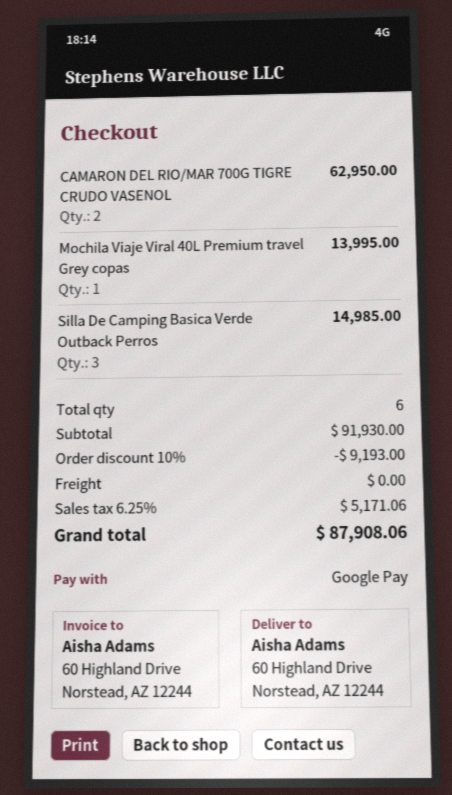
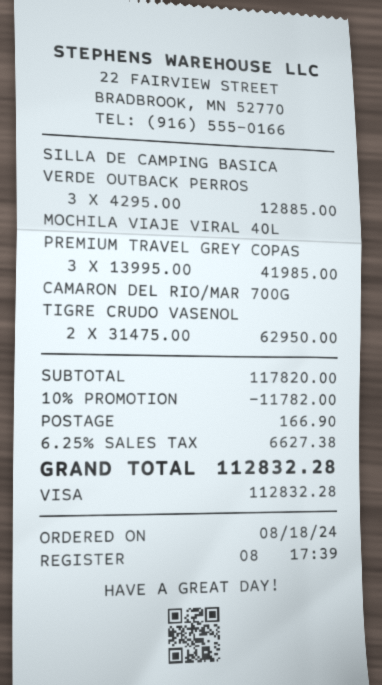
payment method: Google Pay -> Visa
Mochila Viaje Viral 40L Premium travel Grey copas: 1 for 13995.00 -> 3 for 41985.00
Silla De Camping Basica Verde Outback Perros: 3 for 14985.00 -> 3 for 12885.00
subtotal: 91930.00 -> 117820.00
discount: 10% = 9193.00 -> 10% = 11782.00
shipping: 0.00 -> 166.90
tax: 6.25% = 5171.06 -> 6.25% = 6627.38
total: 87908.06 -> 112832.28

